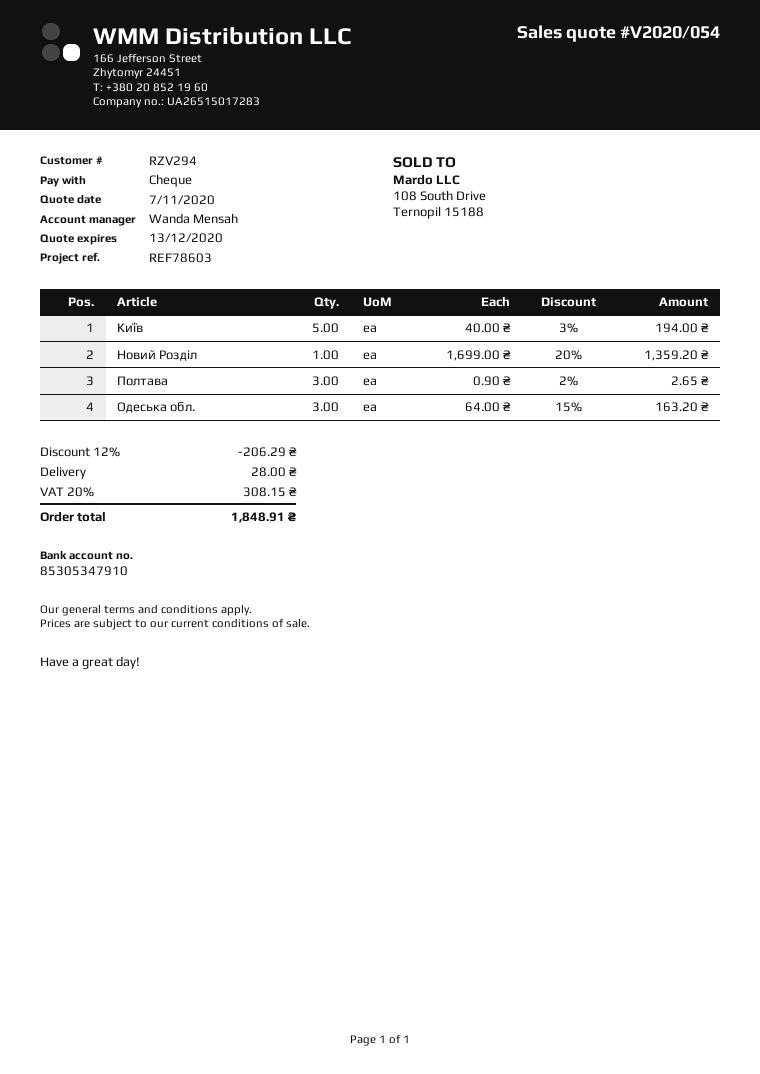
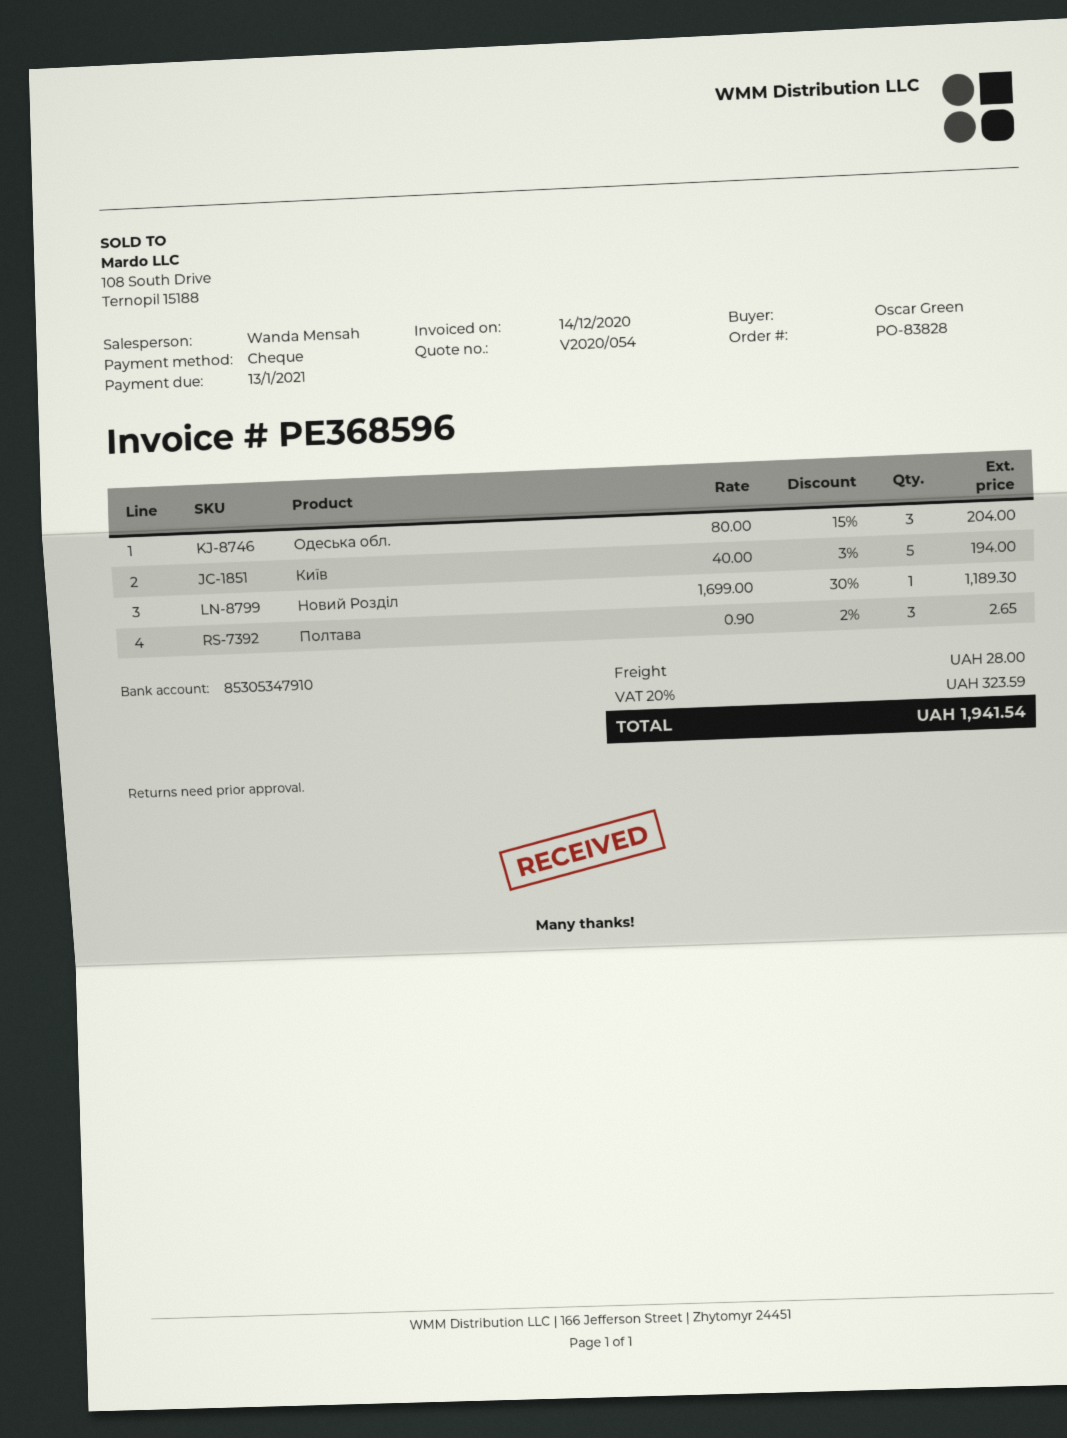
Новий Розділ: 1 x 1699.00 - 20% = 1359.20 -> 1 x 1699.00 - 30% = 1189.30
Одеська обл.: 3 x 64.00 - 15% = 163.20 -> 3 x 80.00 - 15% = 204.00
discount: 12% = 206.29 -> none
tax: 20% = 308.15 -> 20% = 323.59
total: 1848.91 -> 1941.54

